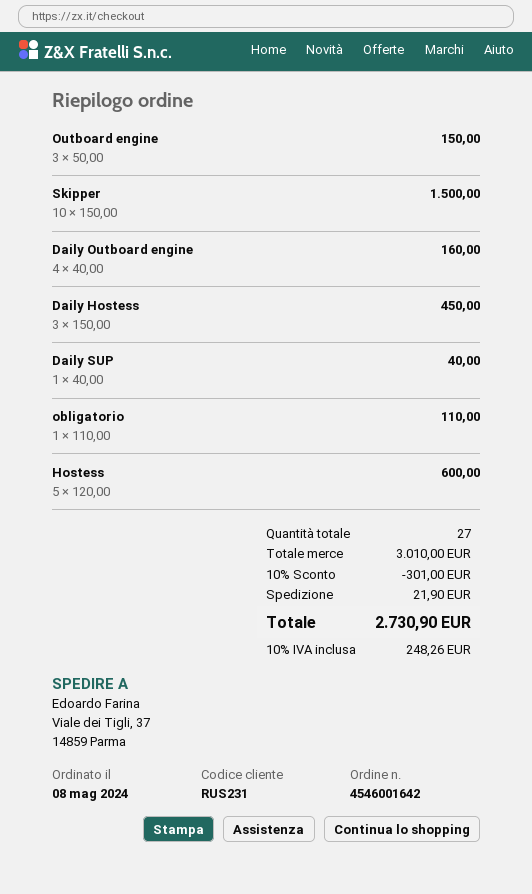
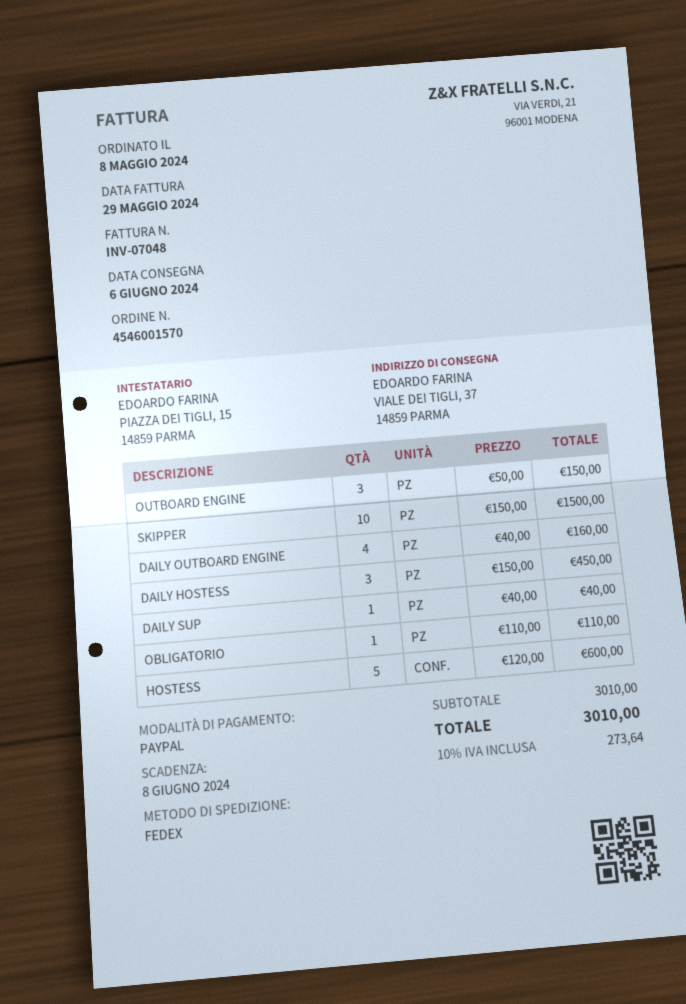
order number: 4546001642 -> 4546001570
discount: 10% = 301.00 -> none
shipping: 21.90 -> none
tax: 10% = 248.26 -> 10% = 273.64
total: 2730.90 -> 3010.00

